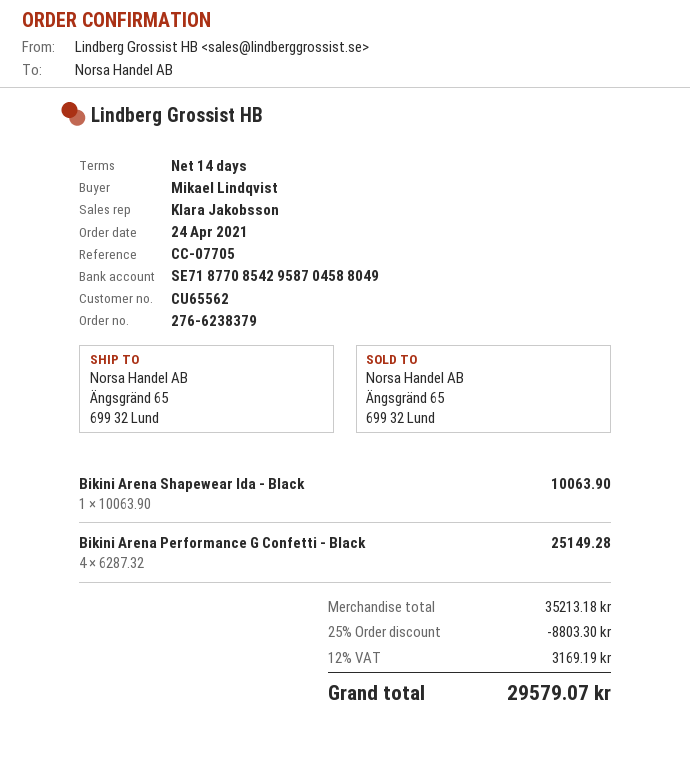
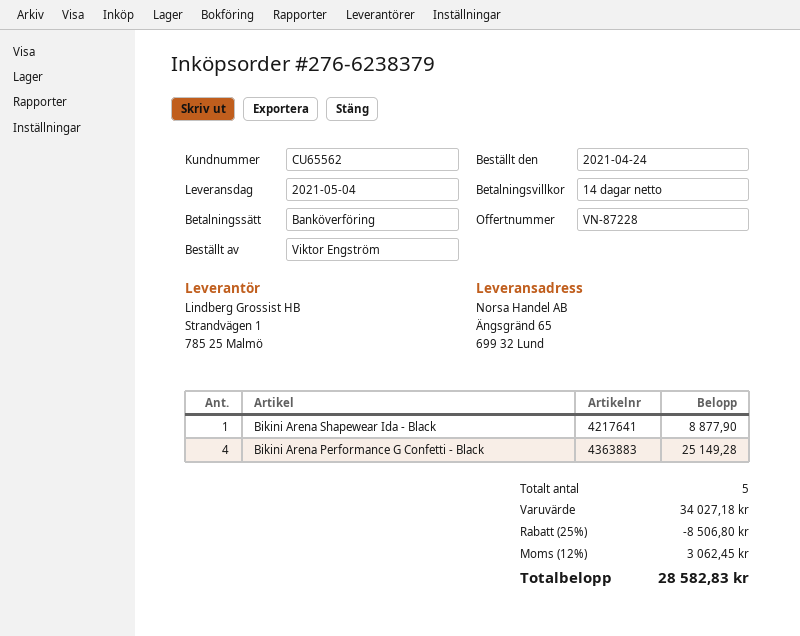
ordered by: Mikael Lindqvist -> Viktor Engström
Bikini Arena Shapewear Ida - Black: 1 for 10063.90 -> 1 for 8877.90
subtotal: 35213.18 -> 34027.18
discount: 25% = 8803.30 -> 25% = 8506.80
tax: 12% = 3169.19 -> 12% = 3062.45
total: 29579.07 -> 28582.83

